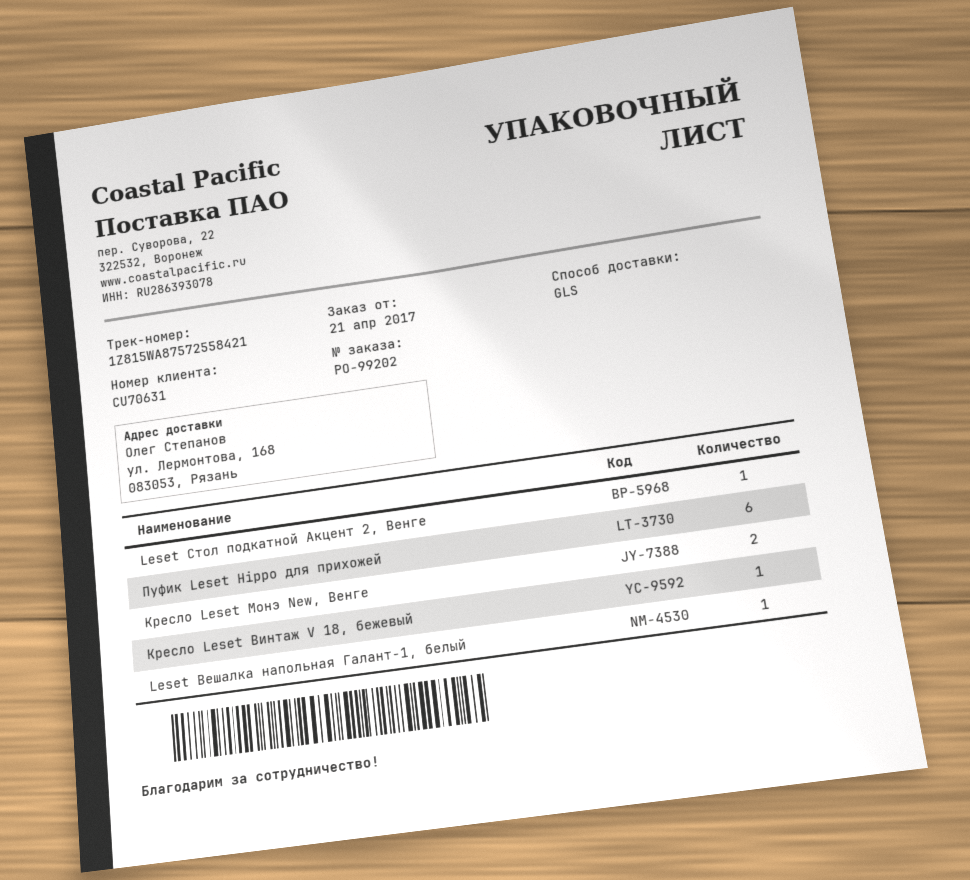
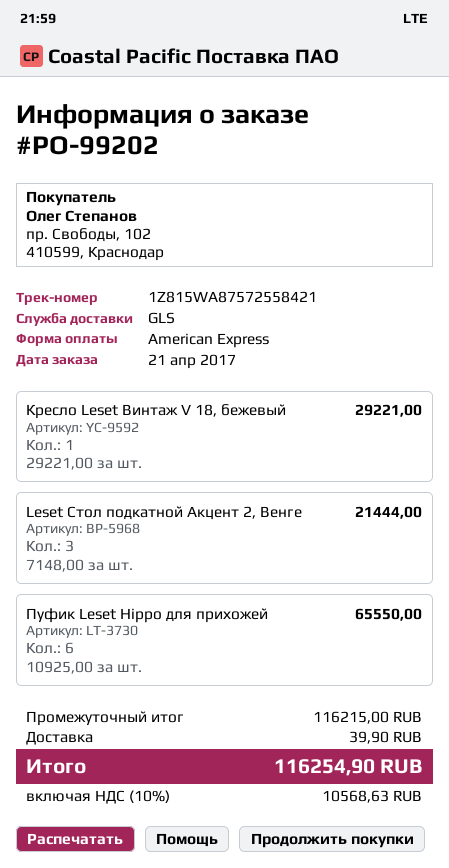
Leset Стол подкатной Акцент 2, Венге: 1 -> 3
Кресло Leset Монэ New, Венге: 2 -> none
Leset Вешалка напольная Галант-1, белый: 1 -> none

